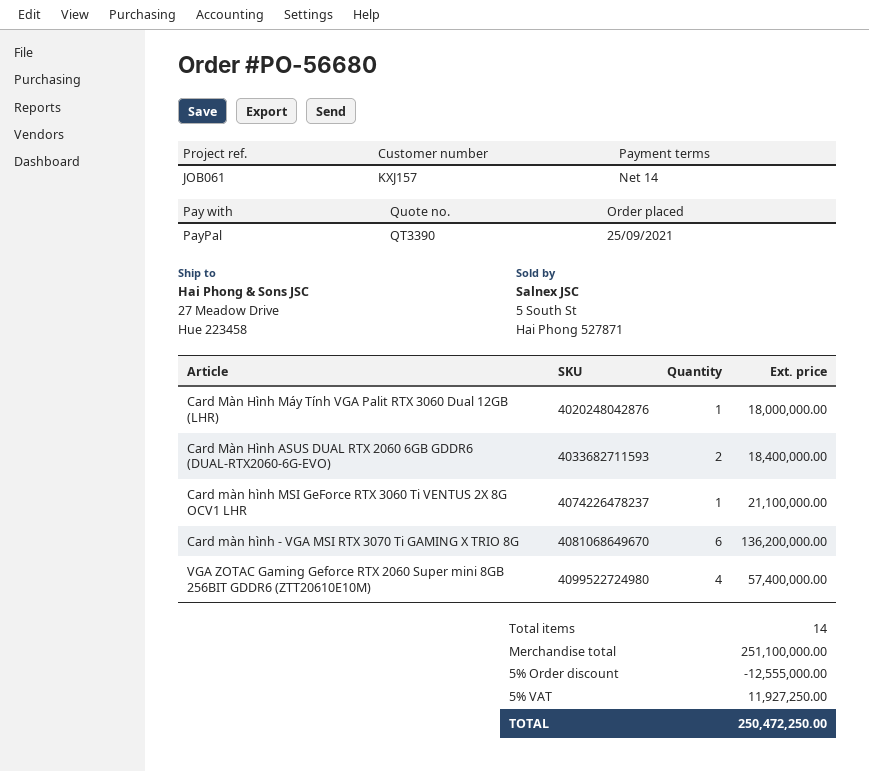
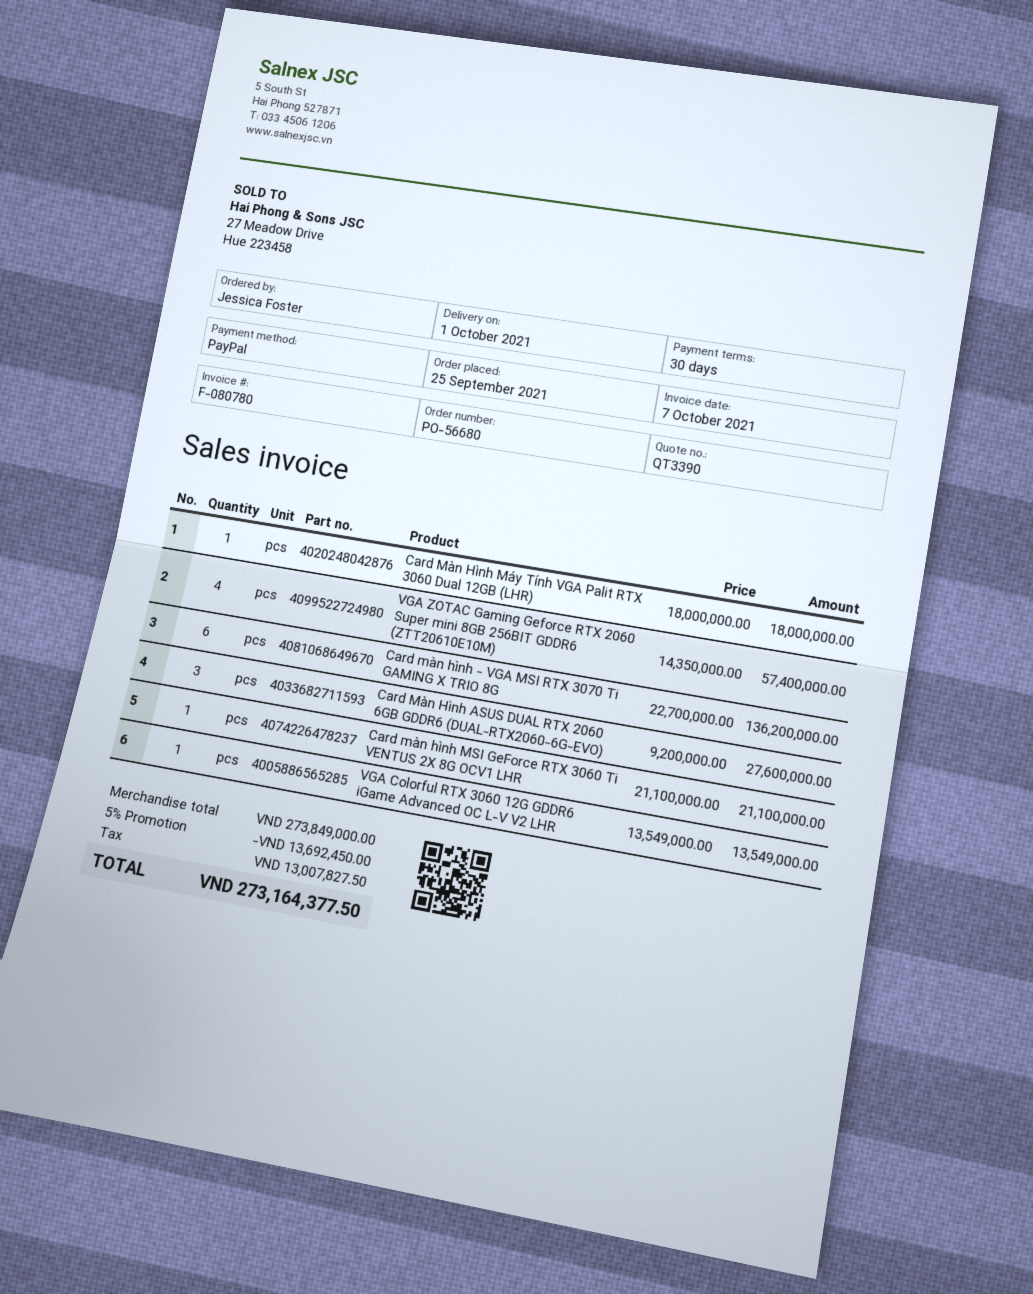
payment terms: 14 days -> 30 days
Card Màn Hình ASUS DUAL RTX 2060 6GB GDDR6 (DUAL-RTX2060-6G-EVO): 2 for 18400000.00 -> 3 for 27600000.00
VGA Colorful RTX 3060 12G GDDR6 iGame Advanced OC L-V V2 LHR: none -> 1 for 13549000.00
subtotal: 251100000.00 -> 273849000.00
discount: 5% = 12555000.00 -> 5% = 13692450.00
tax: 11927250.00 -> 13007827.50
total: 250472250.00 -> 273164377.50

